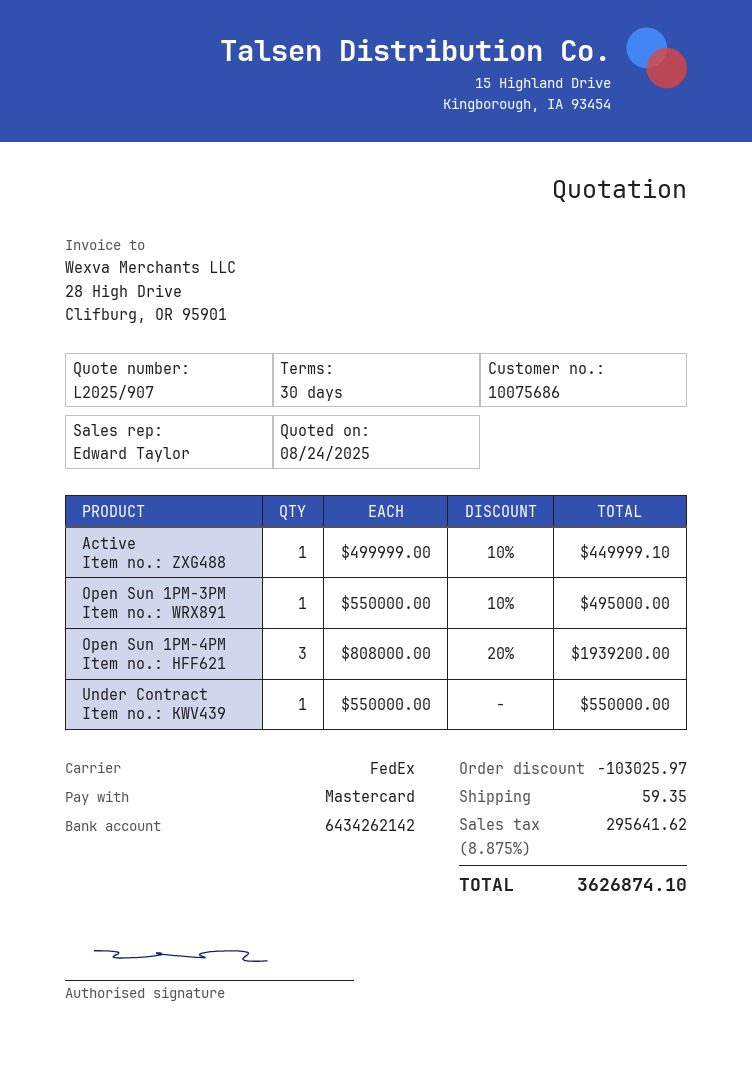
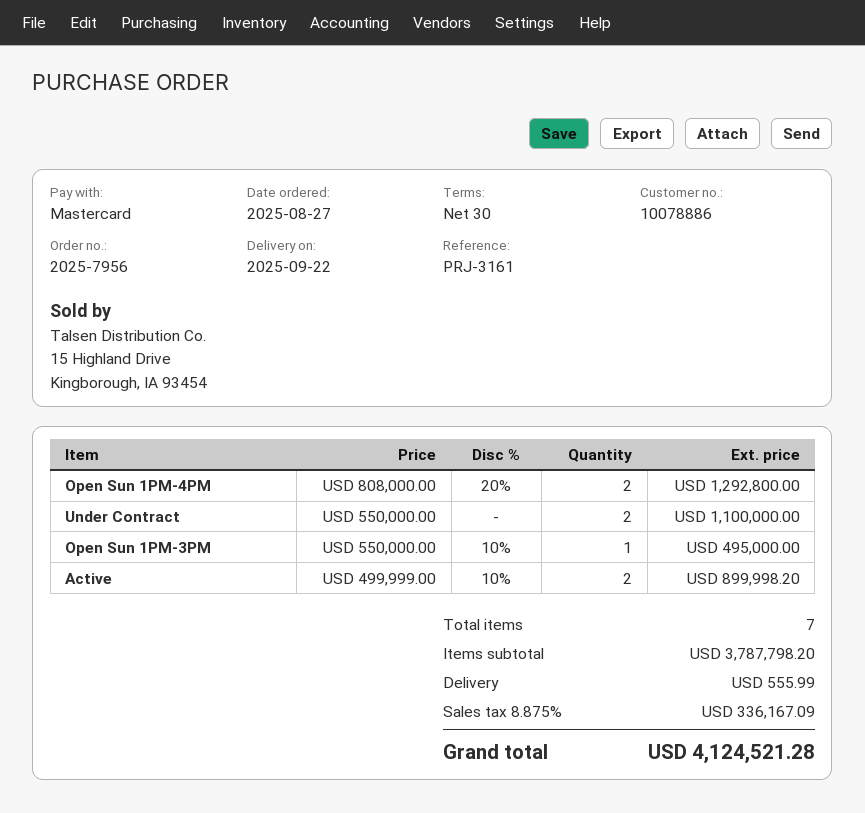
customer number: 10075686 -> 10078886
Active: 1 x 499999.00 - 10% = 449999.10 -> 2 x 499999.00 - 10% = 899998.20
Open Sun 1PM-4PM: 3 x 808000.00 - 20% = 1939200.00 -> 2 x 808000.00 - 20% = 1292800.00
Under Contract: 1 x 550000.00 = 550000.00 -> 2 x 550000.00 = 1100000.00
discount: 103025.97 -> none
shipping: 59.35 -> 555.99
tax: 8.875% = 295641.62 -> 8.875% = 336167.09
total: 3626874.10 -> 4124521.28

